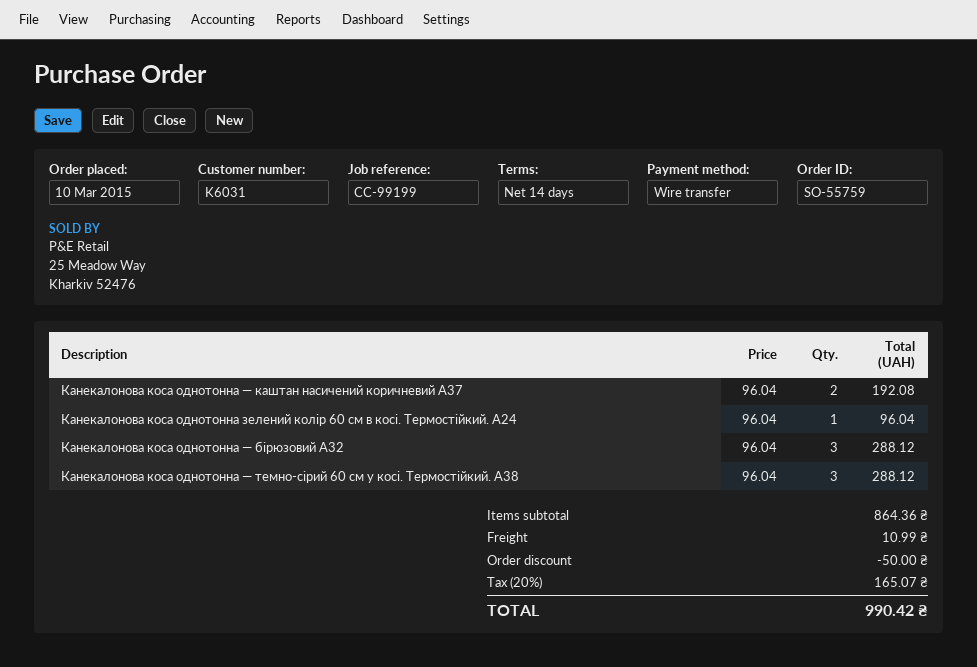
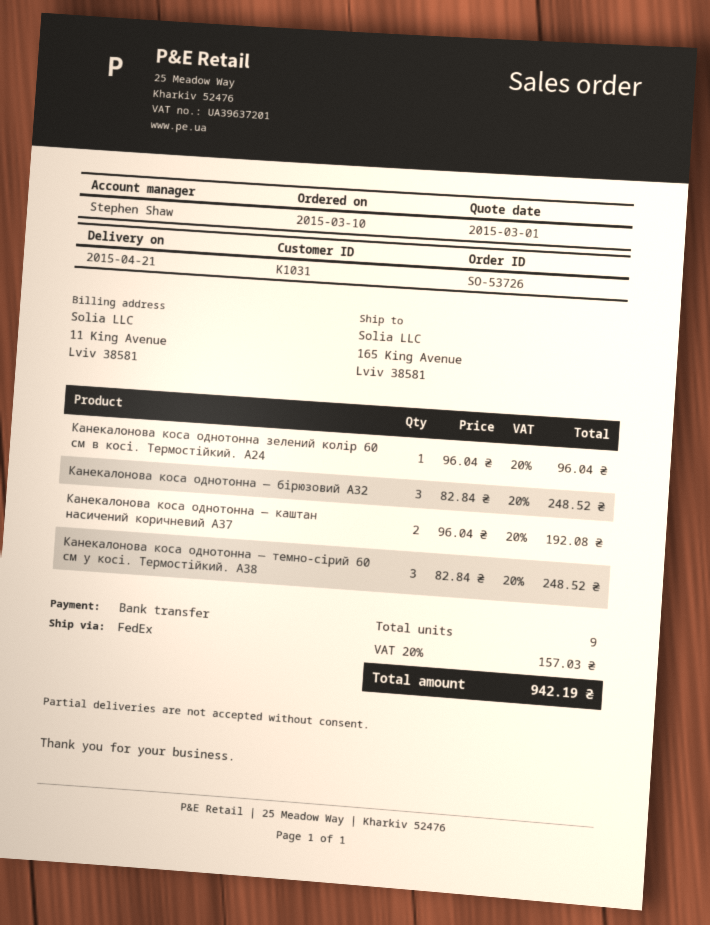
order number: SO-55759 -> SO-53726
customer number: K6031 -> K1031
Канекалонова коса однотонна — бірюзовий А32: 3 x 96.04 = 288.12 -> 3 x 82.84 = 248.52
Канекалонова коса однотонна — темно-сірий 60 см у косі. Термостійкий. А38: 3 x 96.04 = 288.12 -> 3 x 82.84 = 248.52
discount: 50.00 -> none
shipping: 10.99 -> none
tax: 20% = 165.07 -> 20% = 157.03
total: 990.42 -> 942.19

